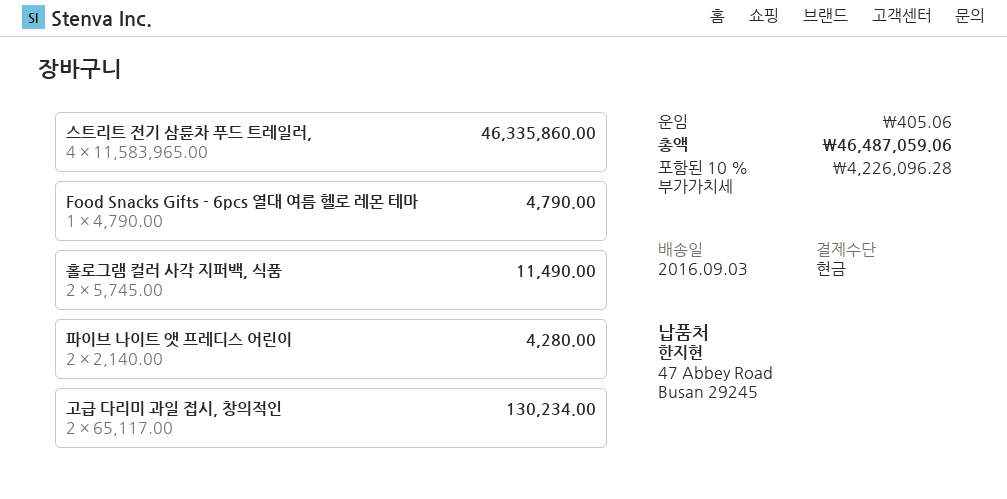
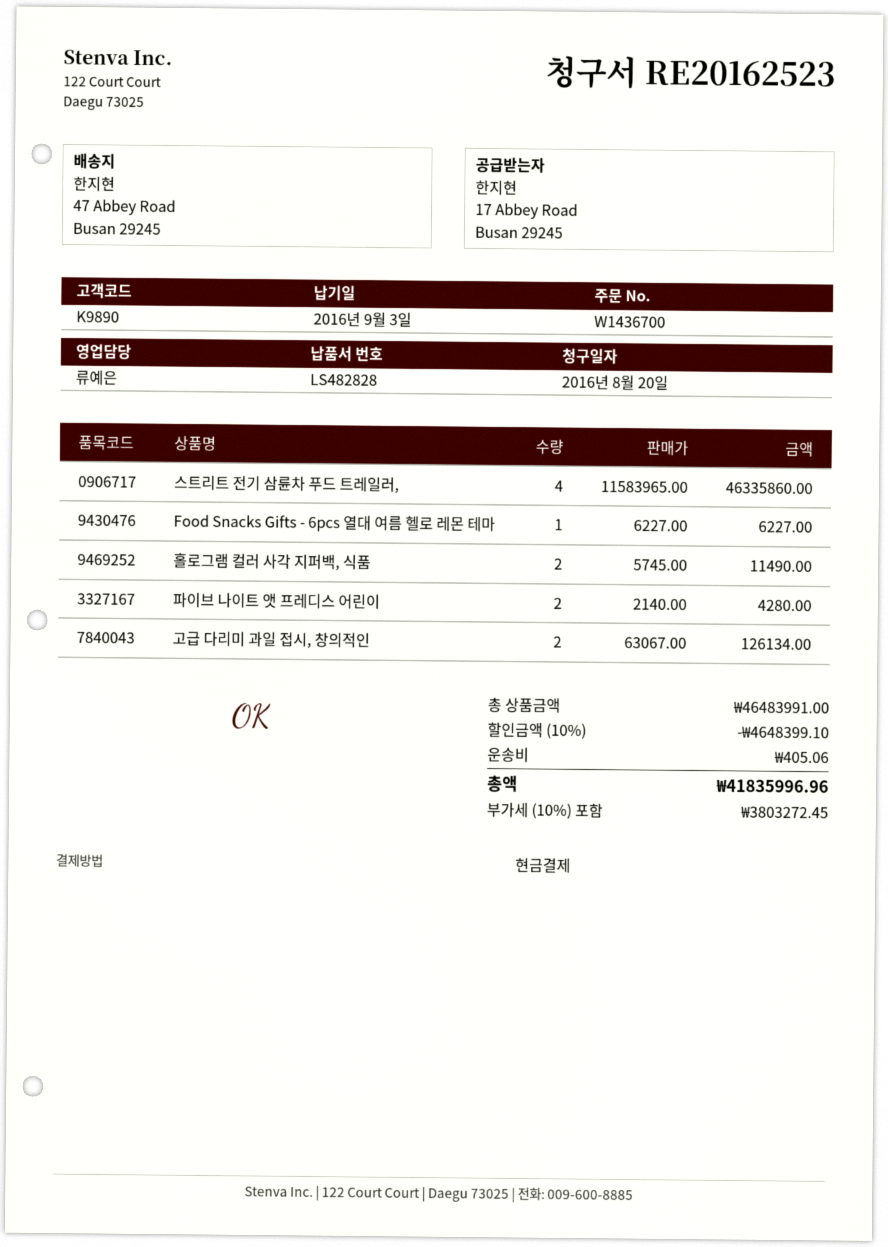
Food Snacks Gifts - 6pcs 열대 여름 헬로 레몬 테마: 1 x 4790.00 = 4790.00 -> 1 x 6227.00 = 6227.00
고급 다리미 과일 접시, 창의적인: 2 x 65117.00 = 130234.00 -> 2 x 63067.00 = 126134.00
discount: none -> 10% = 4648399.10
tax: 10% = 4226096.28 -> 10% = 3803272.45
total: 46487059.06 -> 41835996.96

